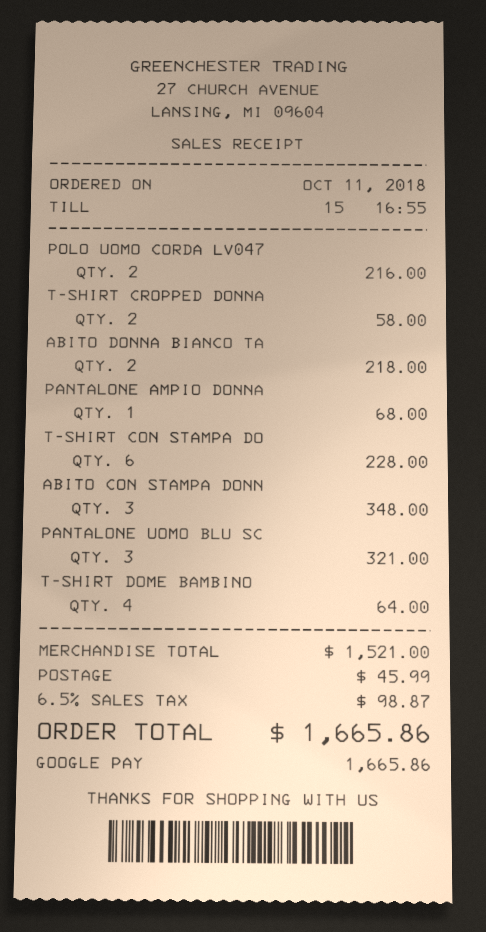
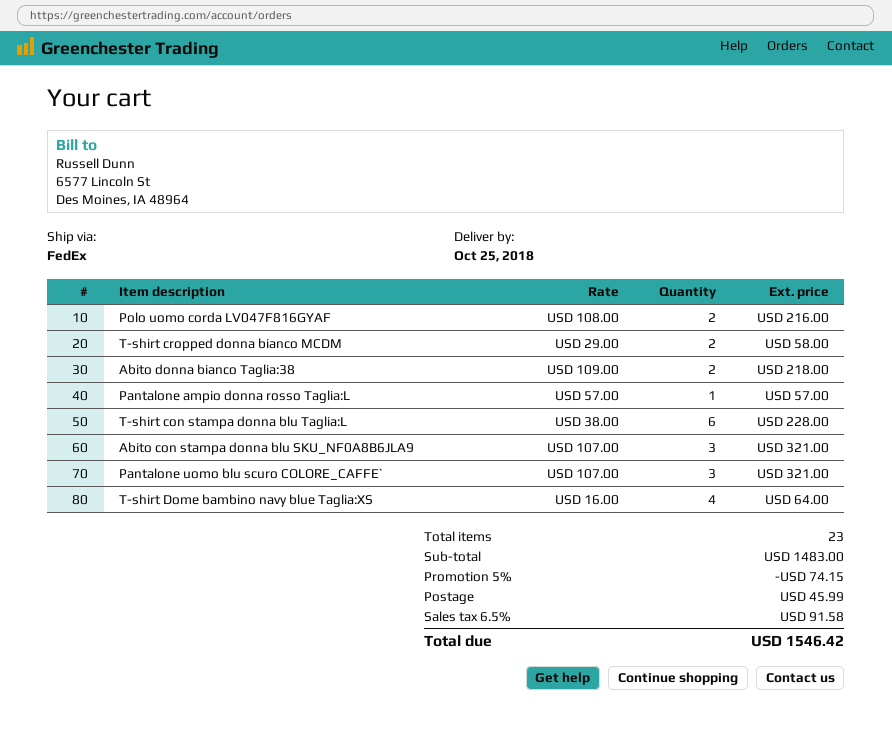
PANTALONE AMPIO DONNA: 1 for 68.00 -> 1 for 57.00
ABITO CON STAMPA DONN: 3 for 348.00 -> 3 for 321.00
subtotal: 1521.00 -> 1483.00
discount: none -> 5% = 74.15
tax: 6.5% = 98.87 -> 6.5% = 91.58
total: 1665.86 -> 1546.42

